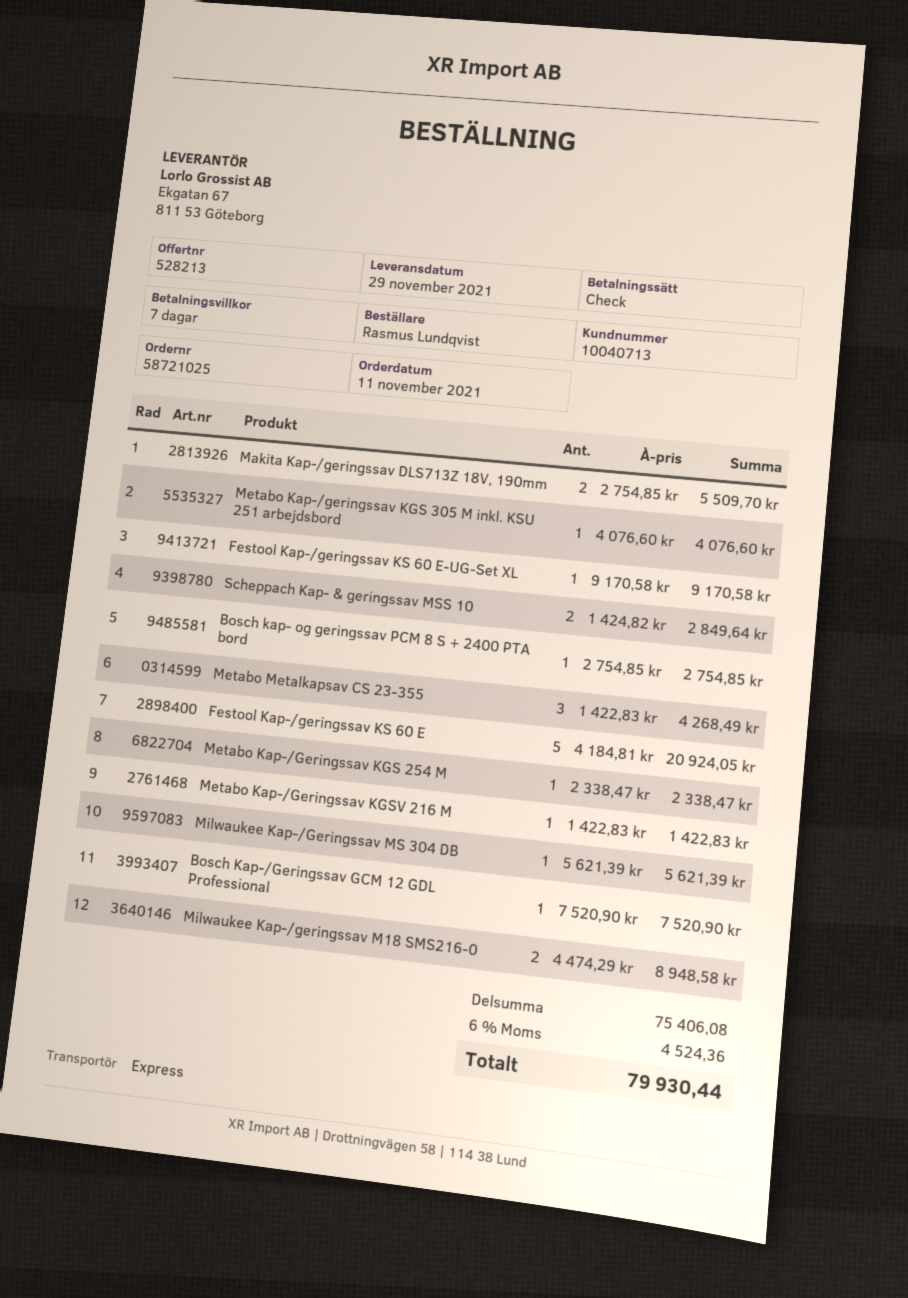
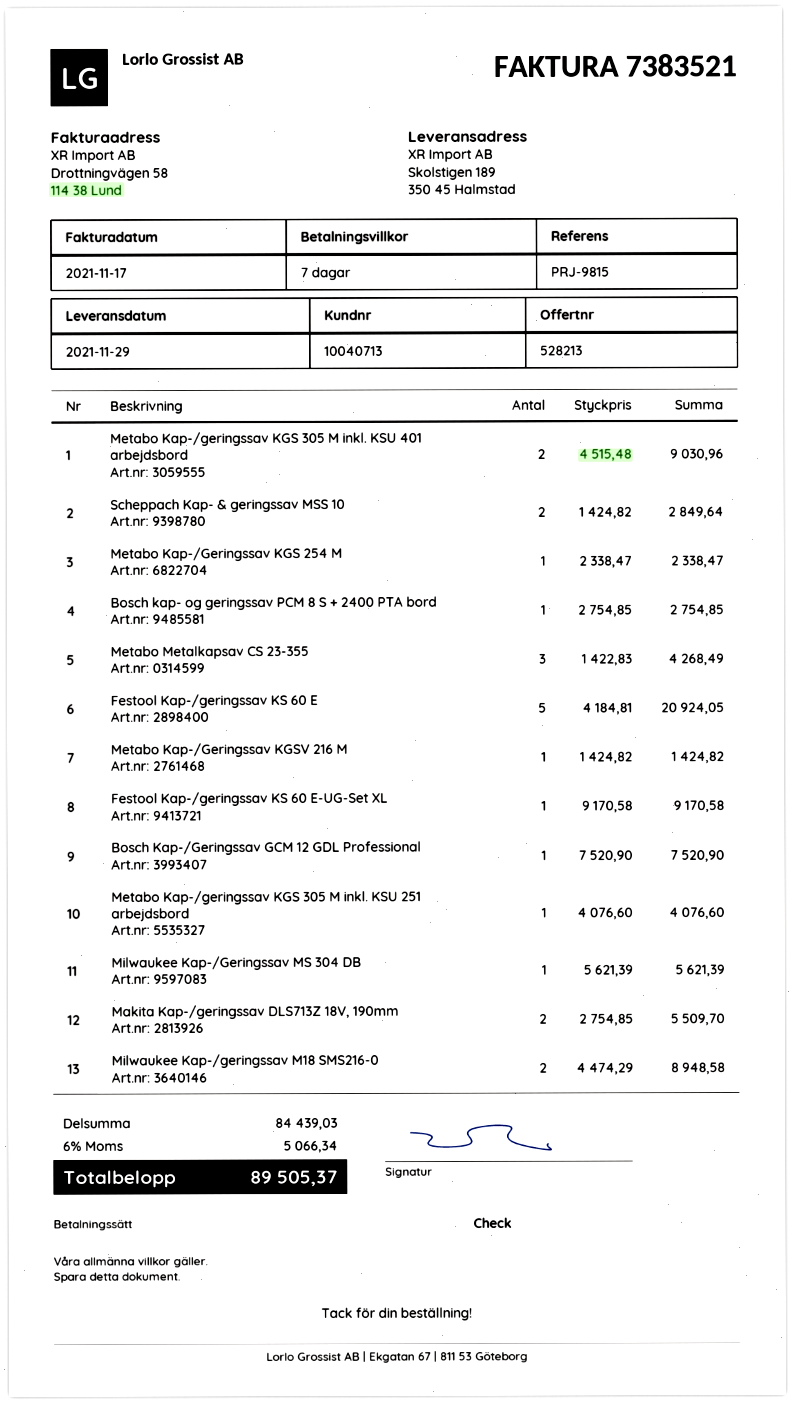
Metabo Kap-/Geringssav KGSV 216 M: 1 x 1422.83 = 1422.83 -> 1 x 1424.82 = 1424.82
Metabo Kap-/geringssav KGS 305 M inkl. KSU 401 arbejdsbord: none -> 2 x 4515.48 = 9030.96
subtotal: 75406.08 -> 84439.03
tax: 6% = 4524.36 -> 6% = 5066.34
total: 79930.44 -> 89505.37

